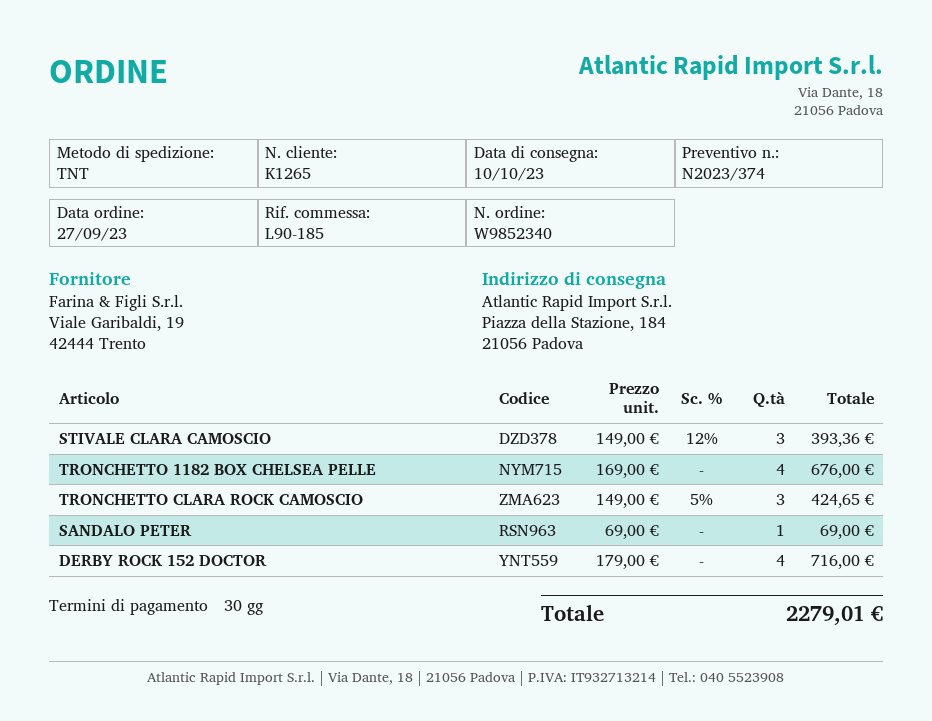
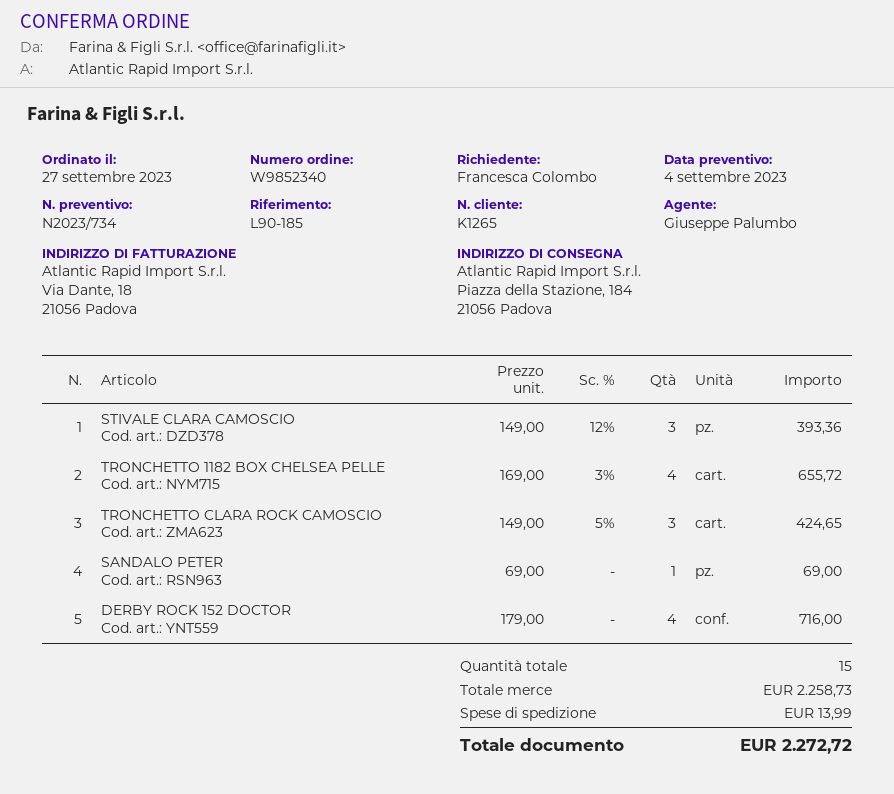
quote number: N2023/374 -> N2023/734
TRONCHETTO 1182 BOX CHELSEA PELLE: 4 x 169.00 = 676.00 -> 4 x 169.00 - 3% = 655.72
shipping: none -> 13.99
total: 2279.01 -> 2272.72

